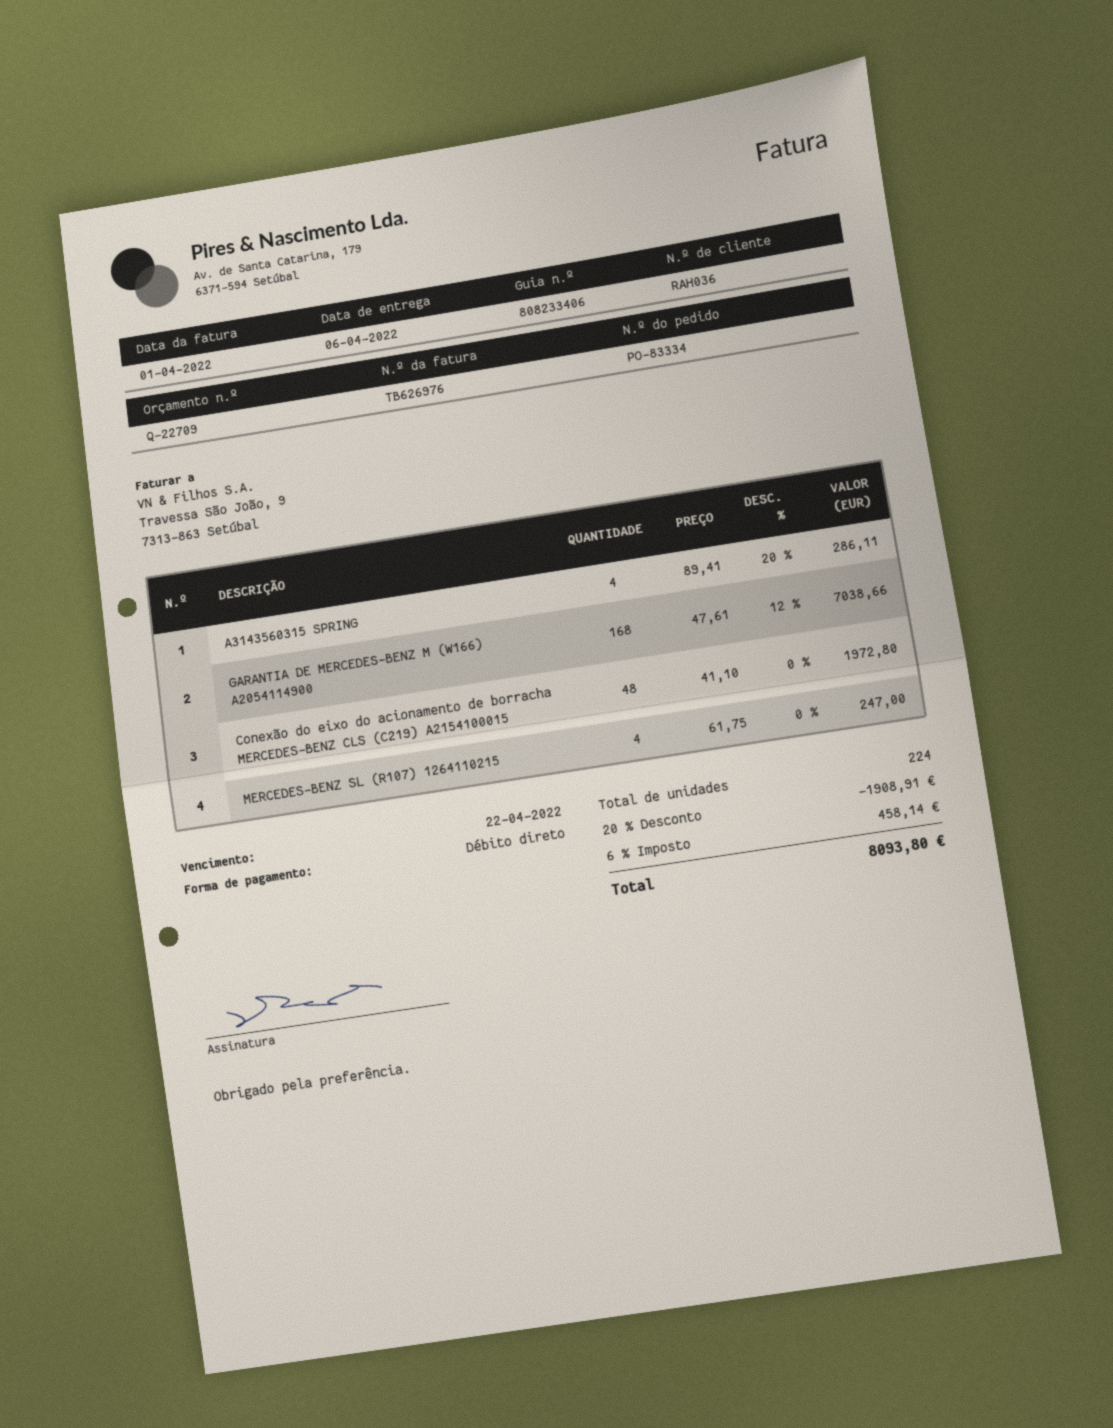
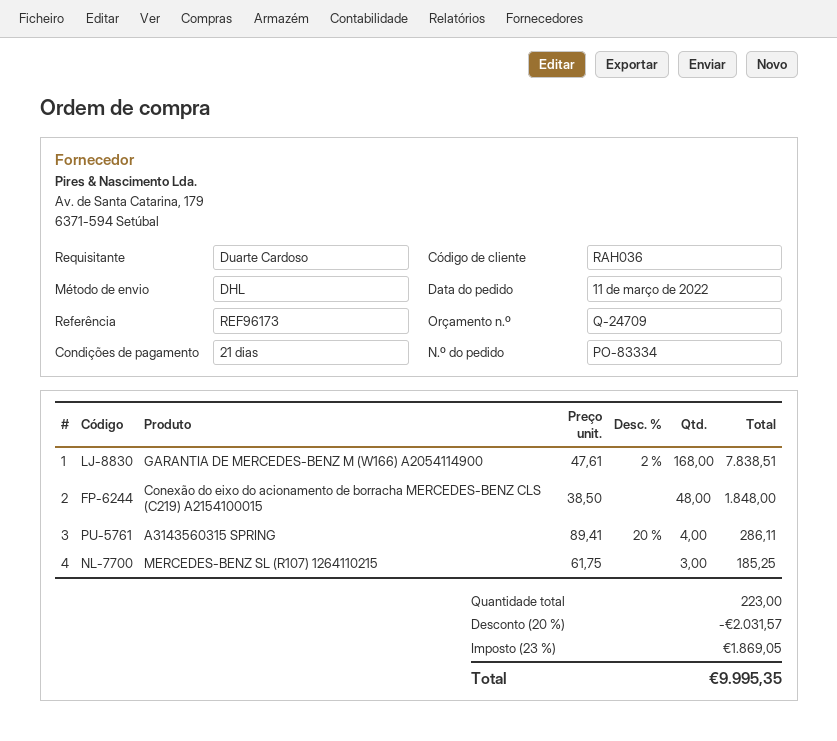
quote number: Q-22709 -> Q-24709
GARANTIA DE MERCEDES-BENZ M (W166) A2054114900: 168 x 47.61 - 12% = 7038.66 -> 168 x 47.61 - 2% = 7838.51
Conexão do eixo do acionamento de borracha MERCEDES-BENZ CLS (C219) A2154100015: 48 x 41.10 = 1972.80 -> 48 x 38.50 = 1848.00
MERCEDES-BENZ SL (R107) 1264110215: 4 x 61.75 = 247.00 -> 3 x 61.75 = 185.25
total quantity: 224 -> 223
discount: 20% = 1908.91 -> 20% = 2031.57
tax: 6% = 458.14 -> 23% = 1869.05
total: 8093.80 -> 9995.35

